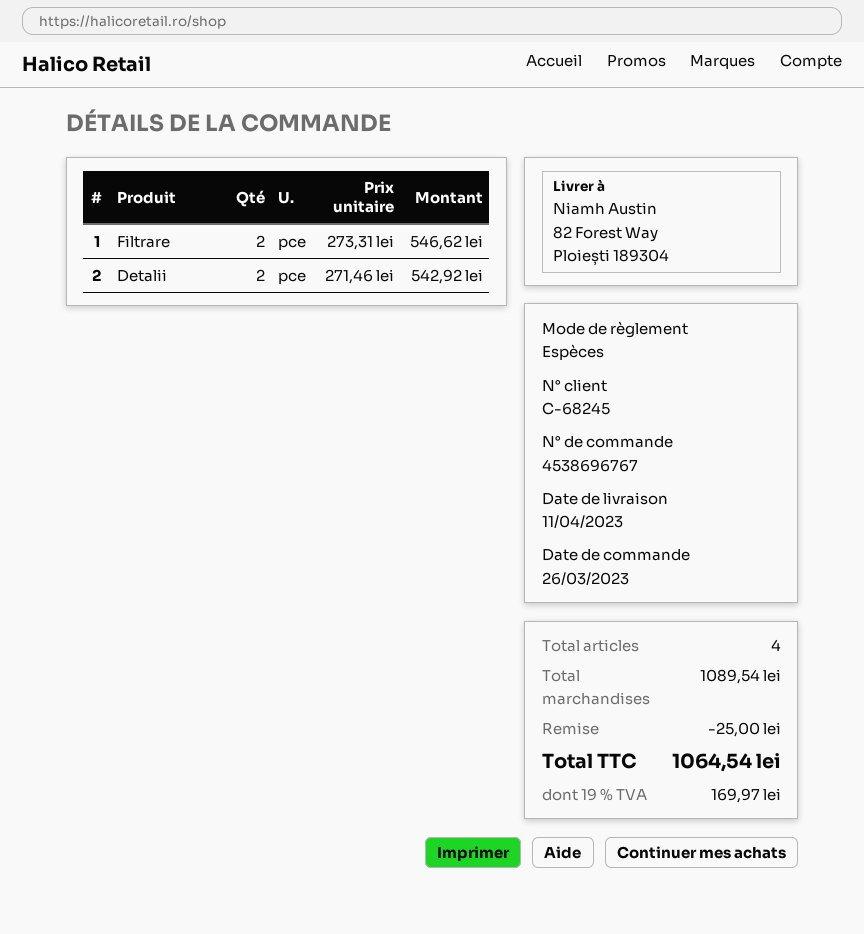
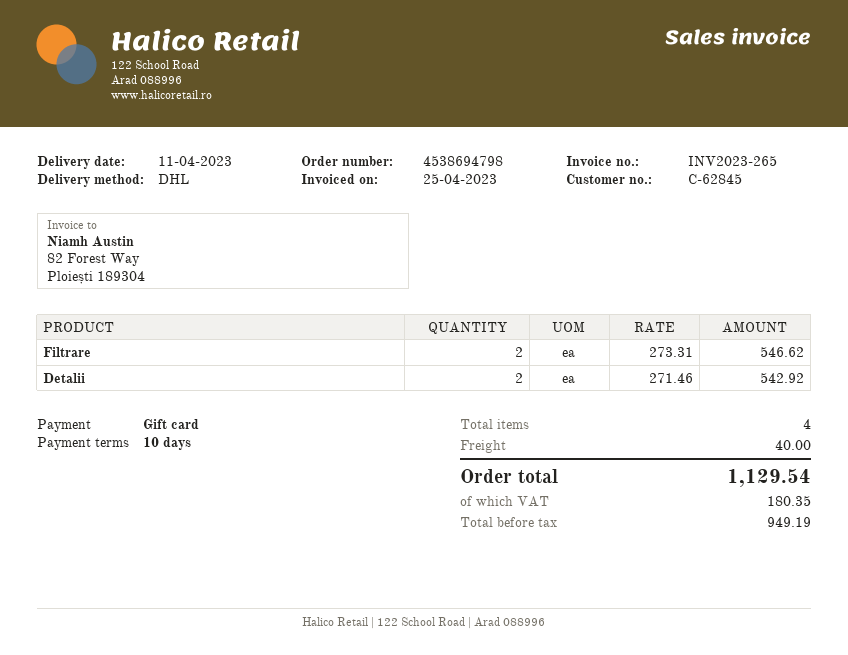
order number: 4538696767 -> 4538694798
customer number: C-68245 -> C-62845
payment method: cash -> gift card
discount: 25.00 -> none
shipping: none -> 40.00
tax: 169.97 -> 180.35
total: 1064.54 -> 1129.54

